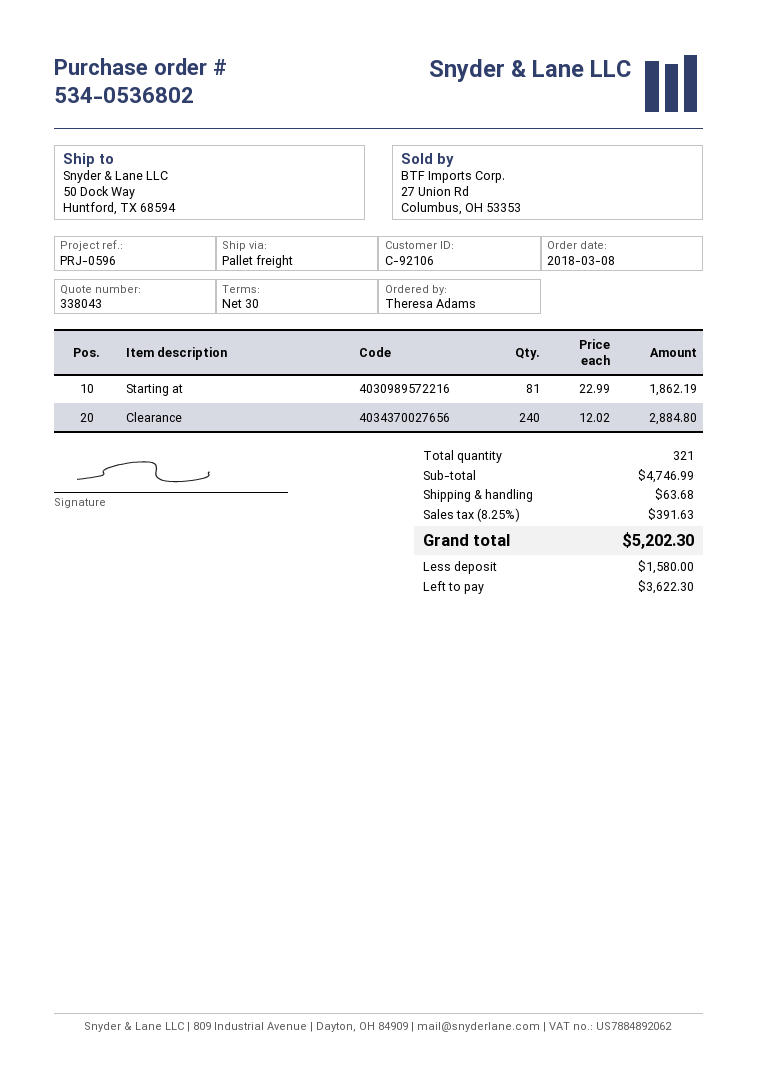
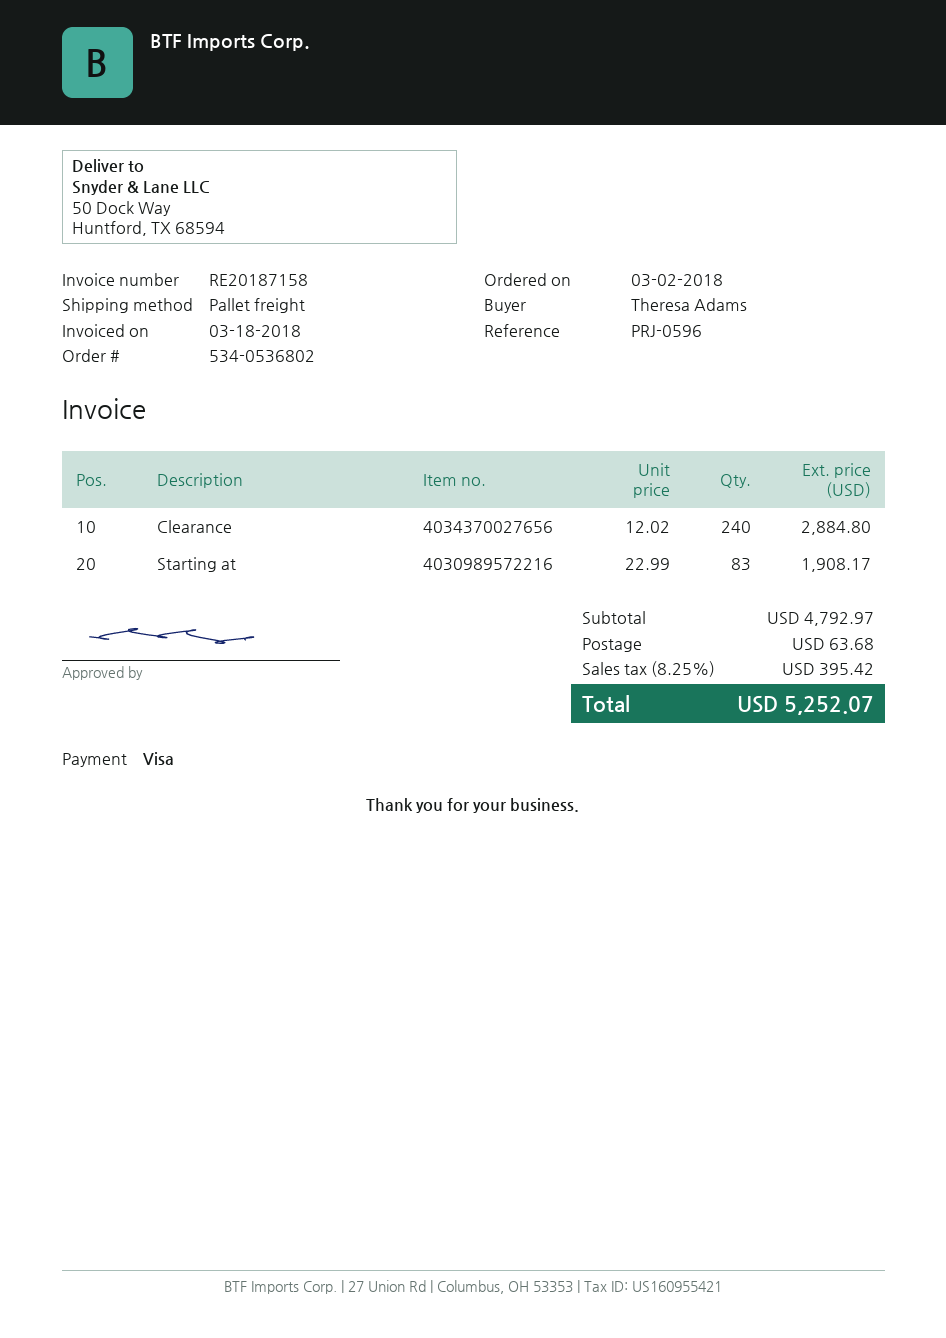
order date: 2018-03-08 -> 2018-03-02
Starting at: 81 x 22.99 = 1862.19 -> 83 x 22.99 = 1908.17
subtotal: 4746.99 -> 4792.97
tax: 8.25% = 391.63 -> 8.25% = 395.42
total: 5202.30 -> 5252.07

